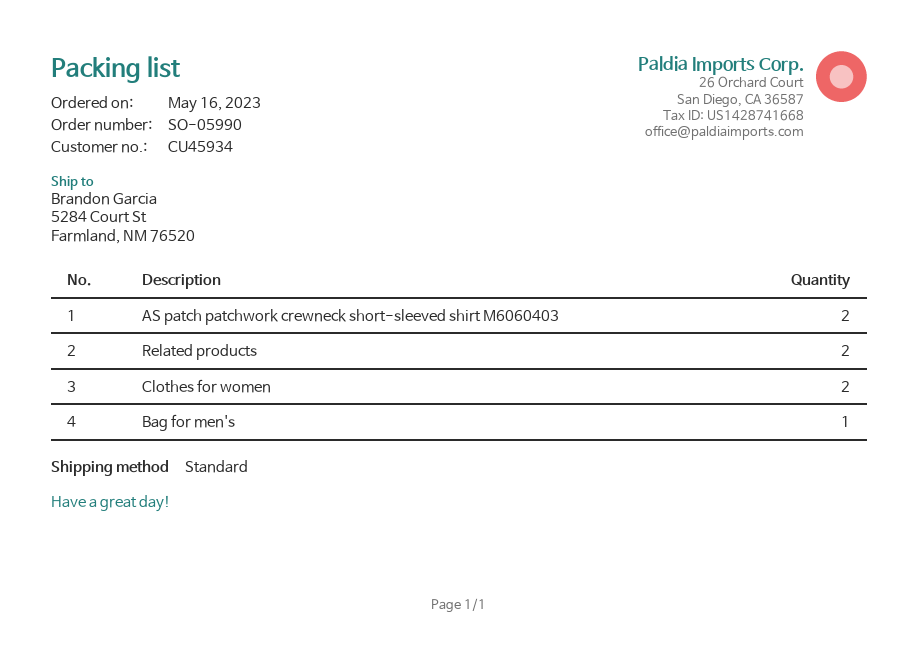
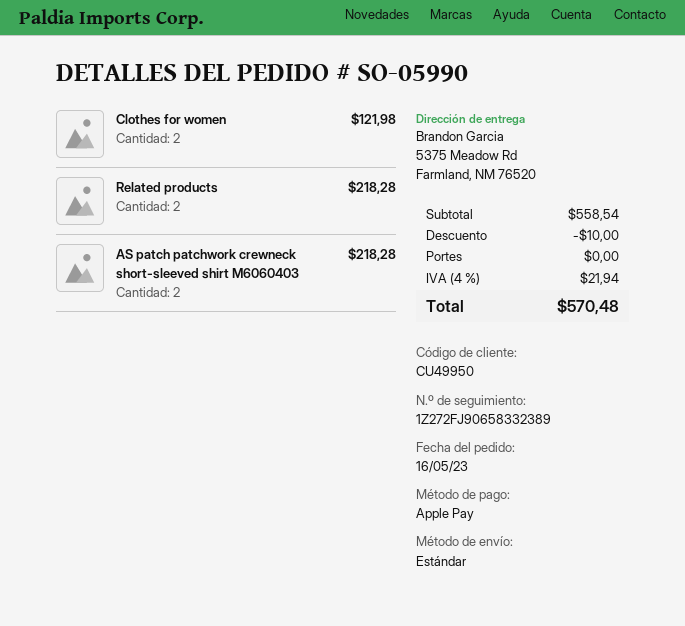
customer number: CU45934 -> CU49950
ship to: 5284 Court St, Farmland, NM 76520 -> 5375 Meadow Rd, Farmland, NM 76520
Bag for men's: 1 -> none

